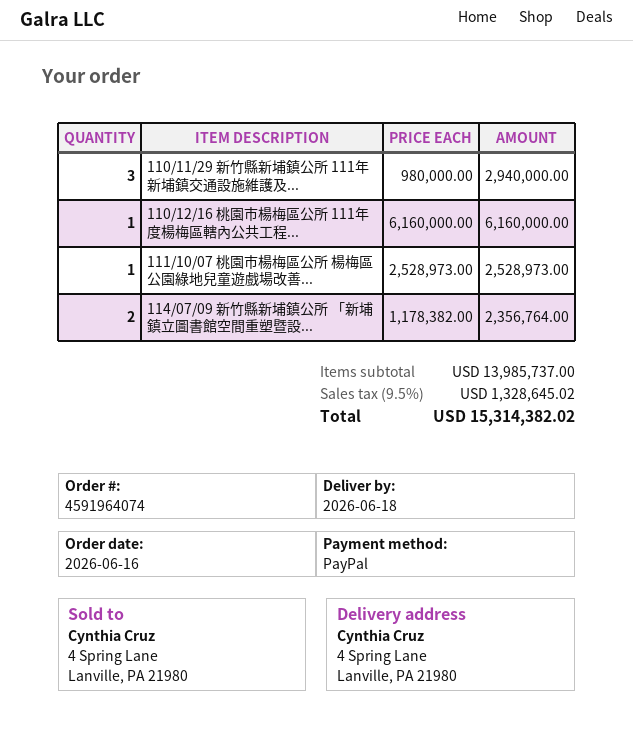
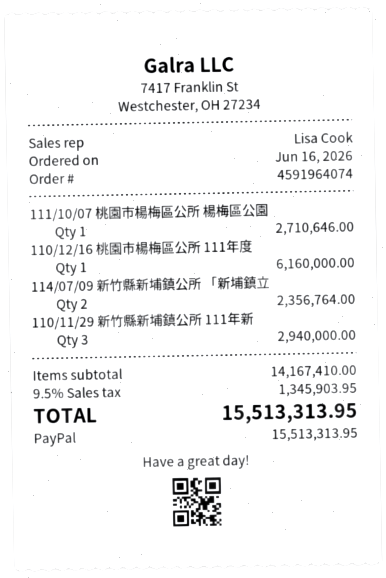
111/10/07 桃園市楊梅區公所 楊梅區公園綠地兒童遊戲場改善...: 1 for 2528973.00 -> 1 for 2710646.00
subtotal: 13985737.00 -> 14167410.00
tax: 9.5% = 1328645.02 -> 9.5% = 1345903.95
total: 15314382.02 -> 15513313.95

